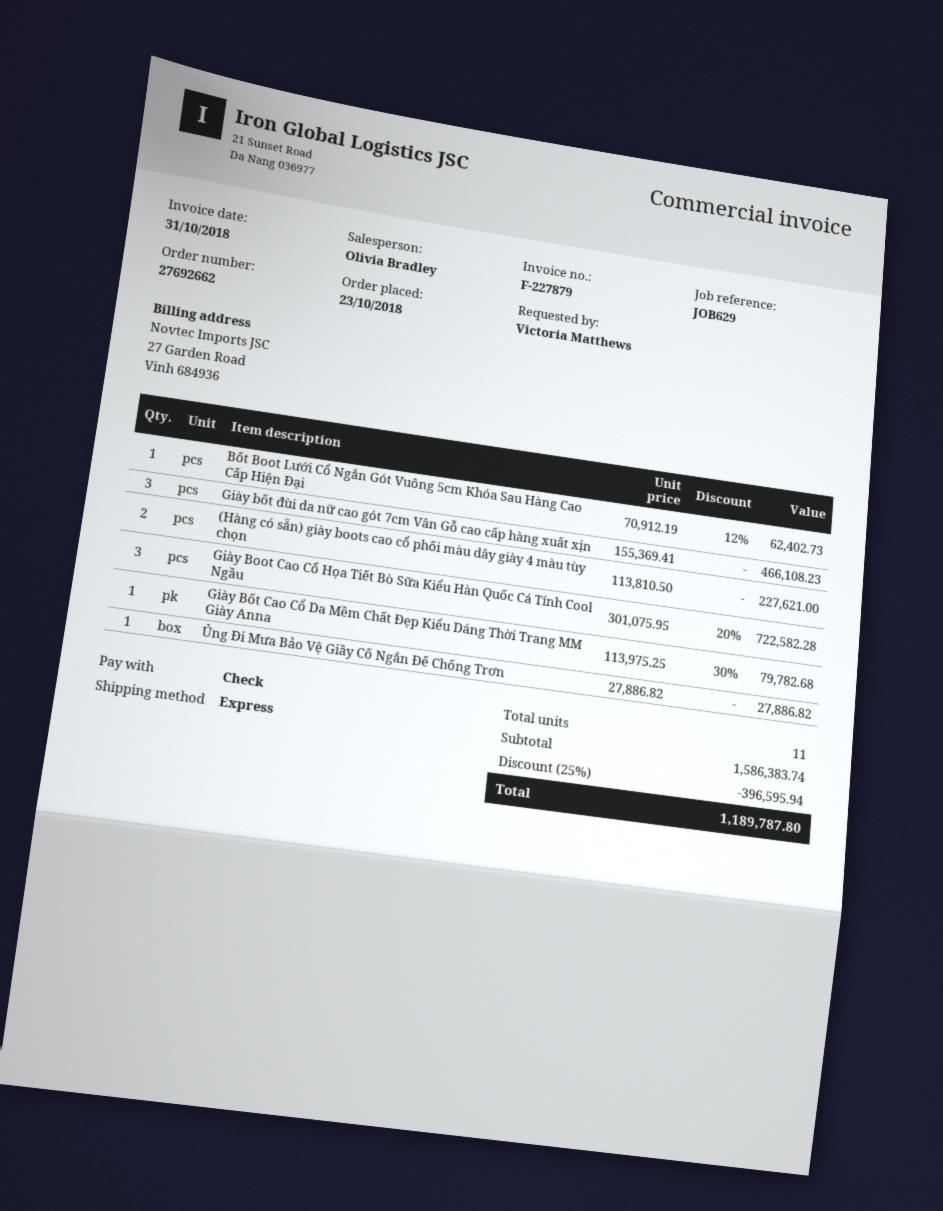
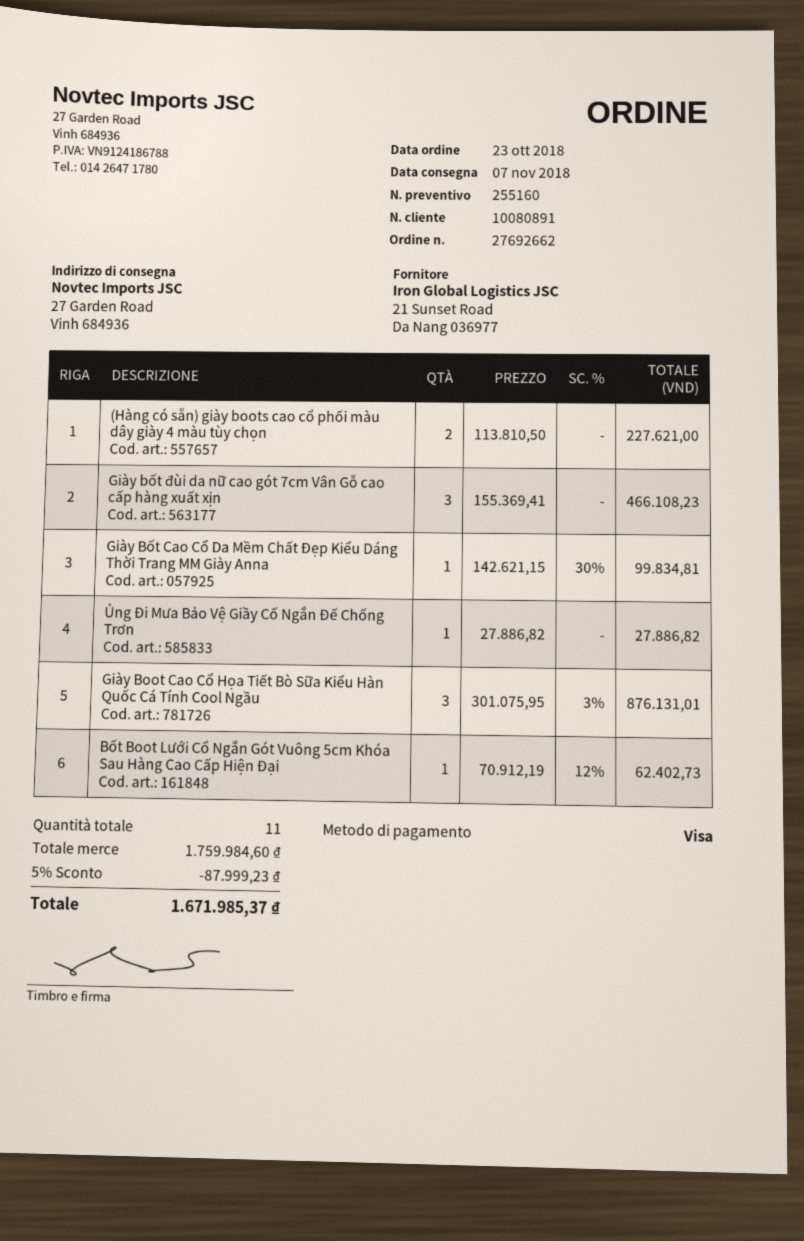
payment method: cheque -> Visa
Giày Boot Cao Cổ Họa Tiết Bò Sữa Kiểu Hàn Quốc Cá Tính Cool Ngầu: 3 x 301075.95 - 20% = 722582.28 -> 3 x 301075.95 - 3% = 876131.01
Giày Bốt Cao Cổ Da Mềm Chất Đẹp Kiểu Dáng Thời Trang MM Giày Anna: 1 x 113975.25 - 30% = 79782.68 -> 1 x 142621.15 - 30% = 99834.81
subtotal: 1586383.74 -> 1759984.60
discount: 25% = 396595.94 -> 5% = 87999.23
total: 1189787.80 -> 1671985.37

